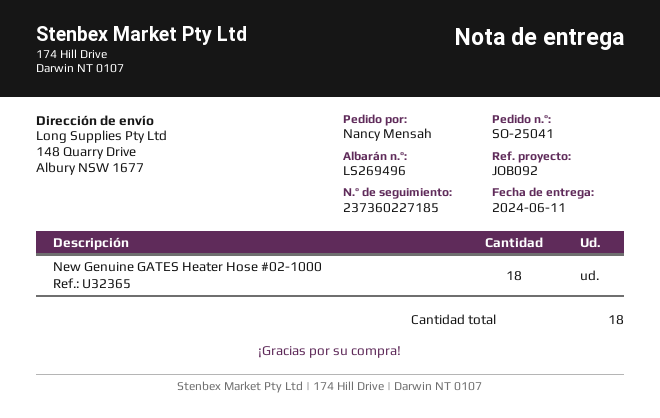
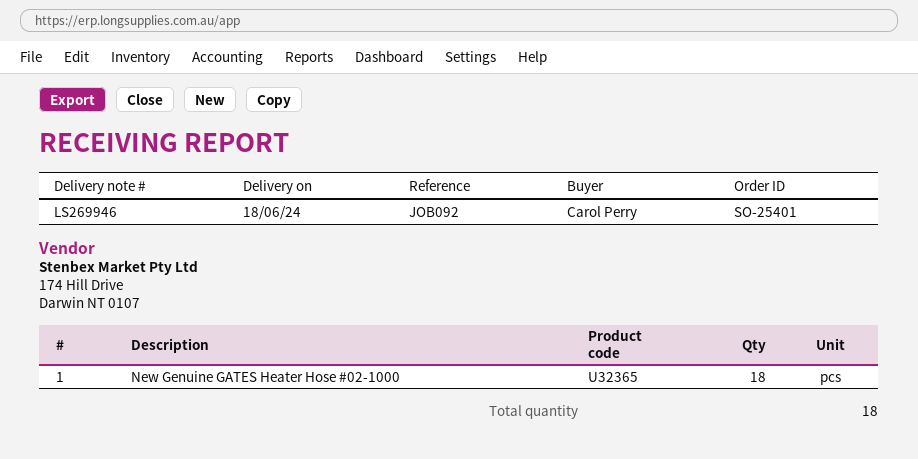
order number: SO-25041 -> SO-25401
delivery note number: LS269496 -> LS269946
delivery date: 2024-06-11 -> 2024-06-18
ordered by: Nancy Mensah -> Carol Perry

